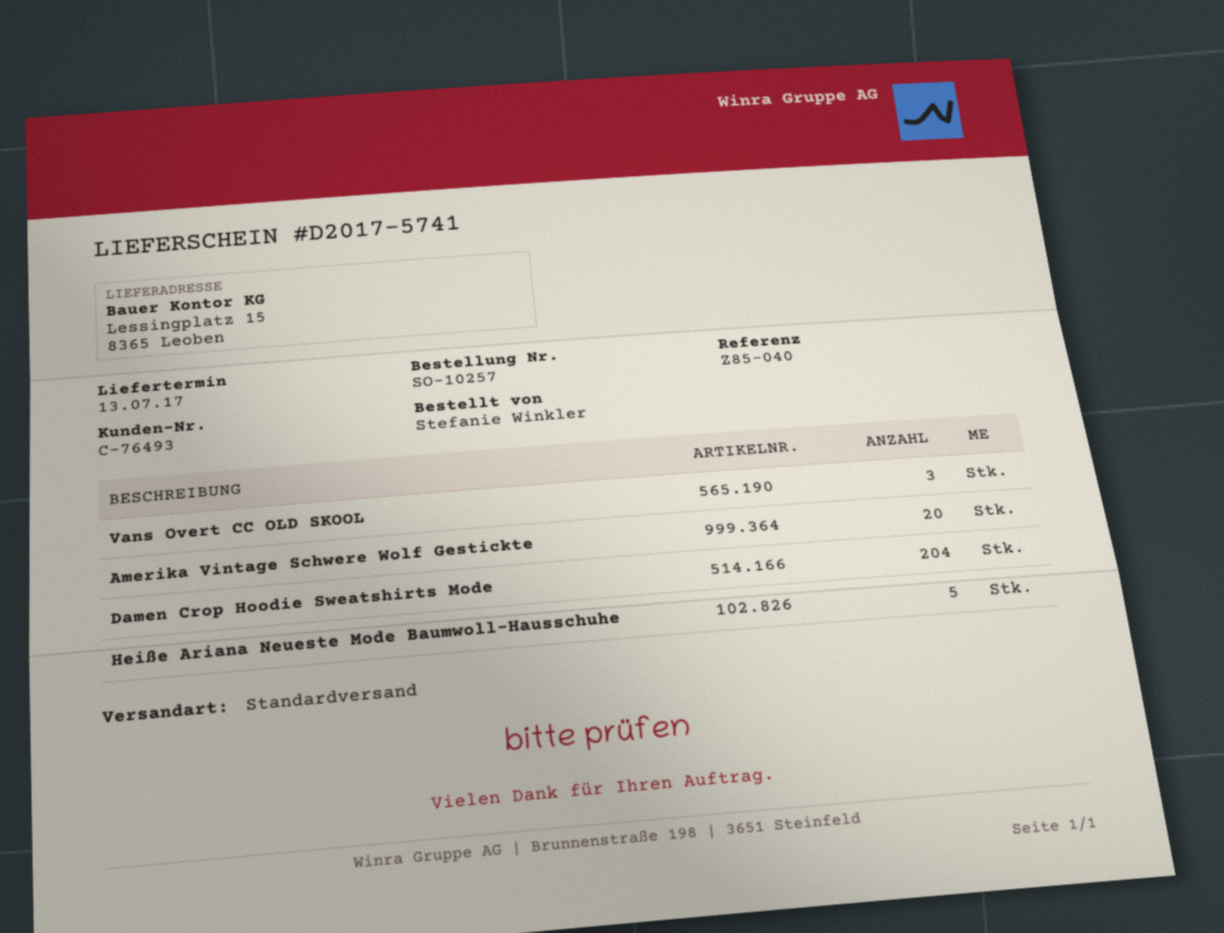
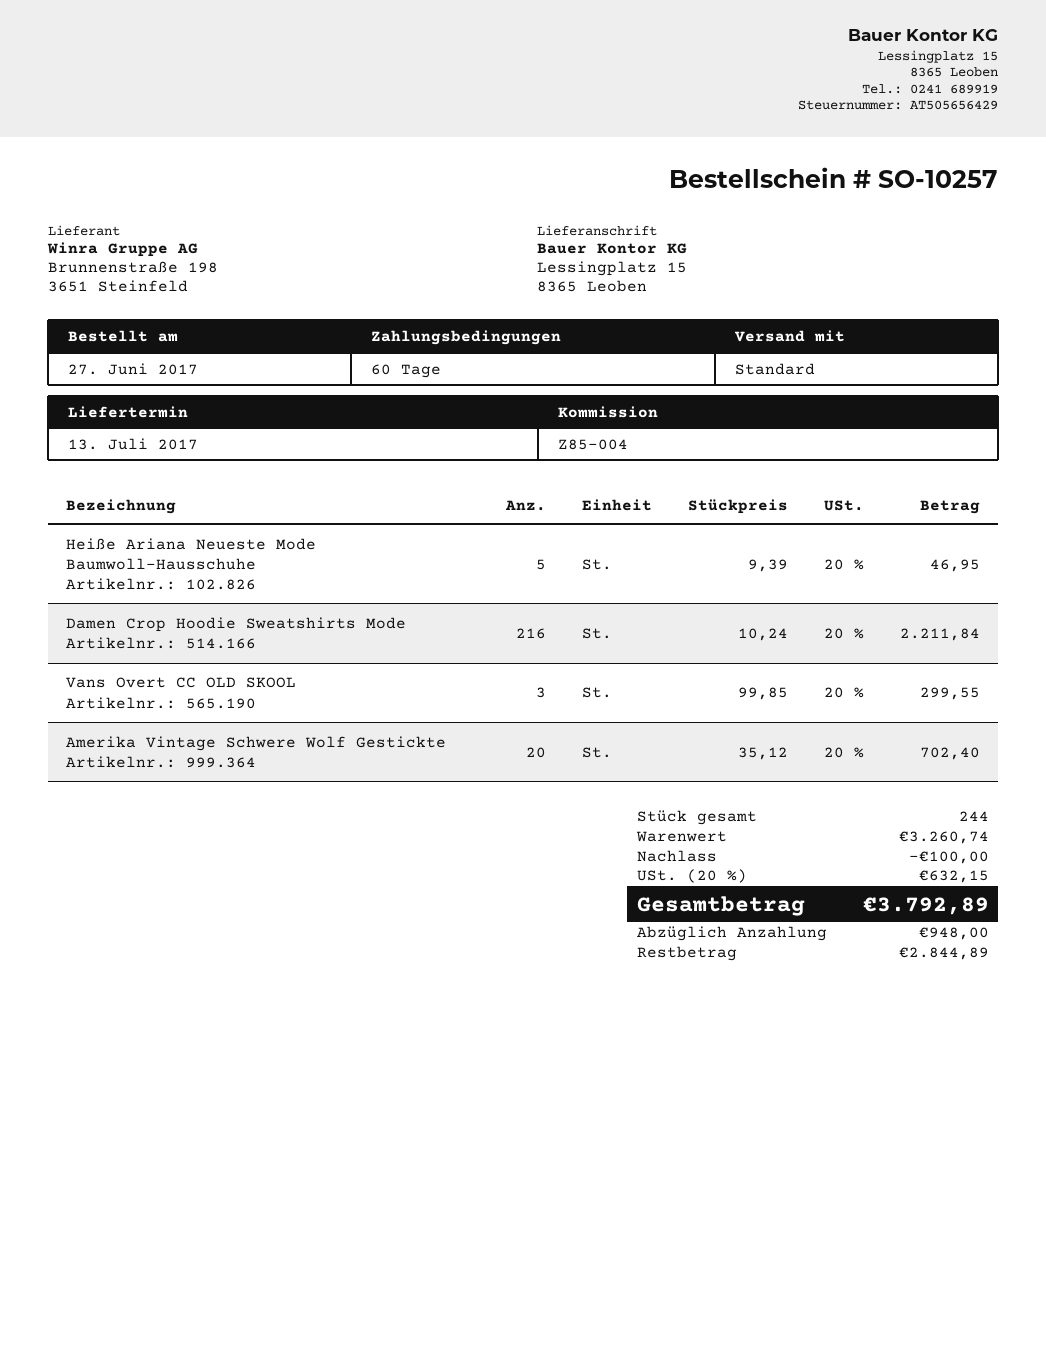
reference: Z85-040 -> Z85-004
Damen Crop Hoodie Sweatshirts Mode: 204 -> 216

